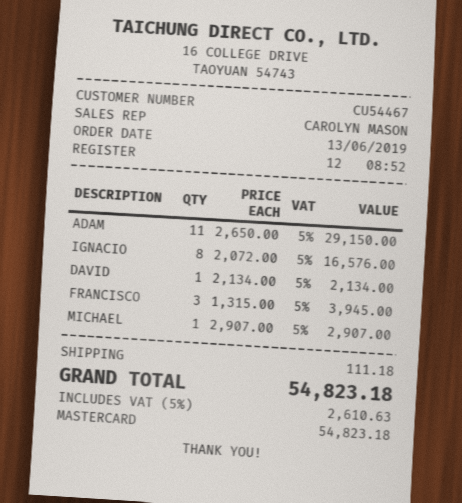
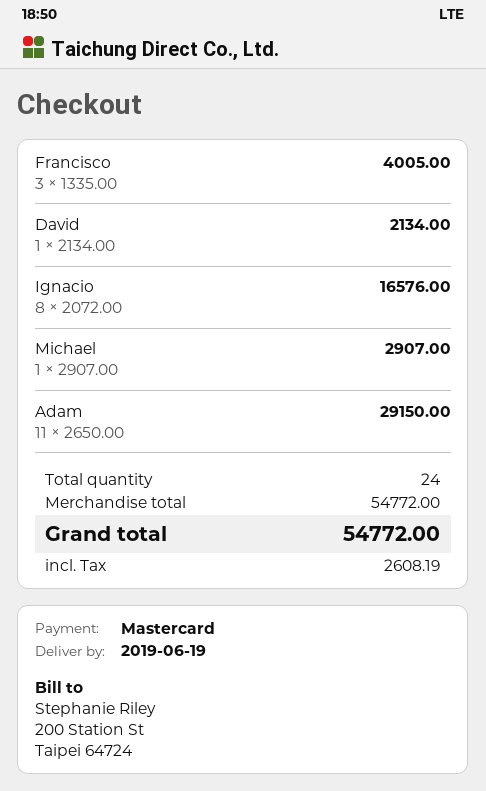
FRANCISCO: 3 x 1315.00 = 3945.00 -> 3 x 1335.00 = 4005.00
shipping: 111.18 -> none
tax: 2610.63 -> 2608.19
total: 54823.18 -> 54772.00

